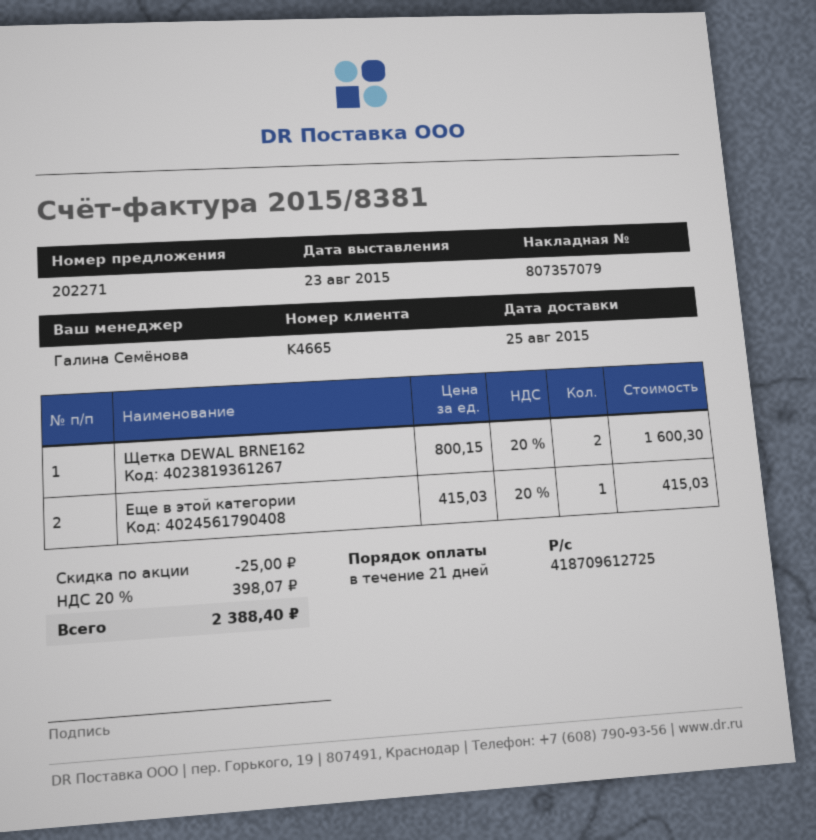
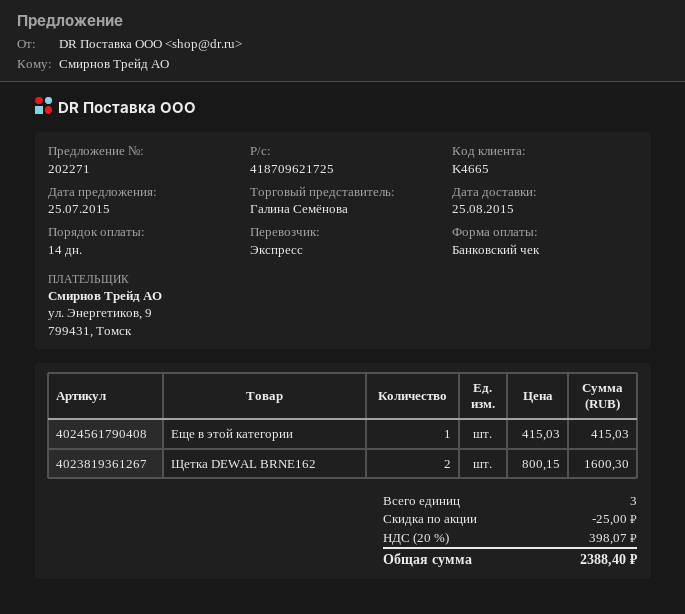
payment terms: 21 days -> 14 days
bank account: 418709612725 -> 418709621725

